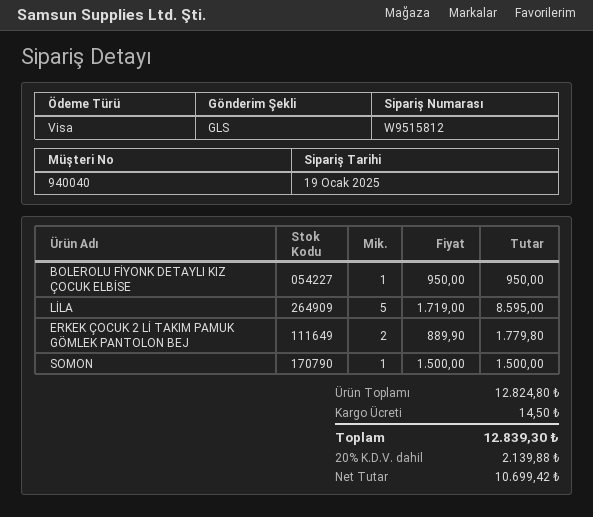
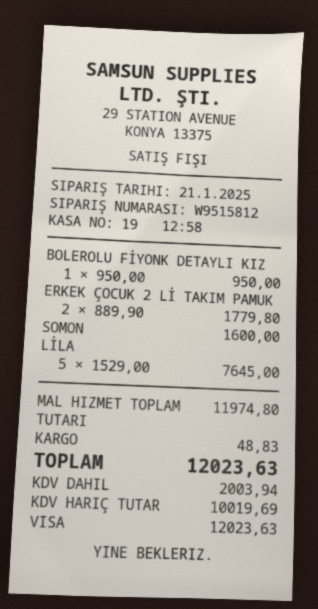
order date: 2025-01-19 -> 2025-01-21
LİLA: 5 x 1719.00 = 8595.00 -> 5 x 1529.00 = 7645.00
SOMON: 1 x 1500.00 = 1500.00 -> 1 x 1600.00 = 1600.00
subtotal: 12824.80 -> 11974.80
shipping: 14.50 -> 48.83
net: 10699.42 -> 10019.69
tax: 2139.88 -> 2003.94
total: 12839.30 -> 12023.63

